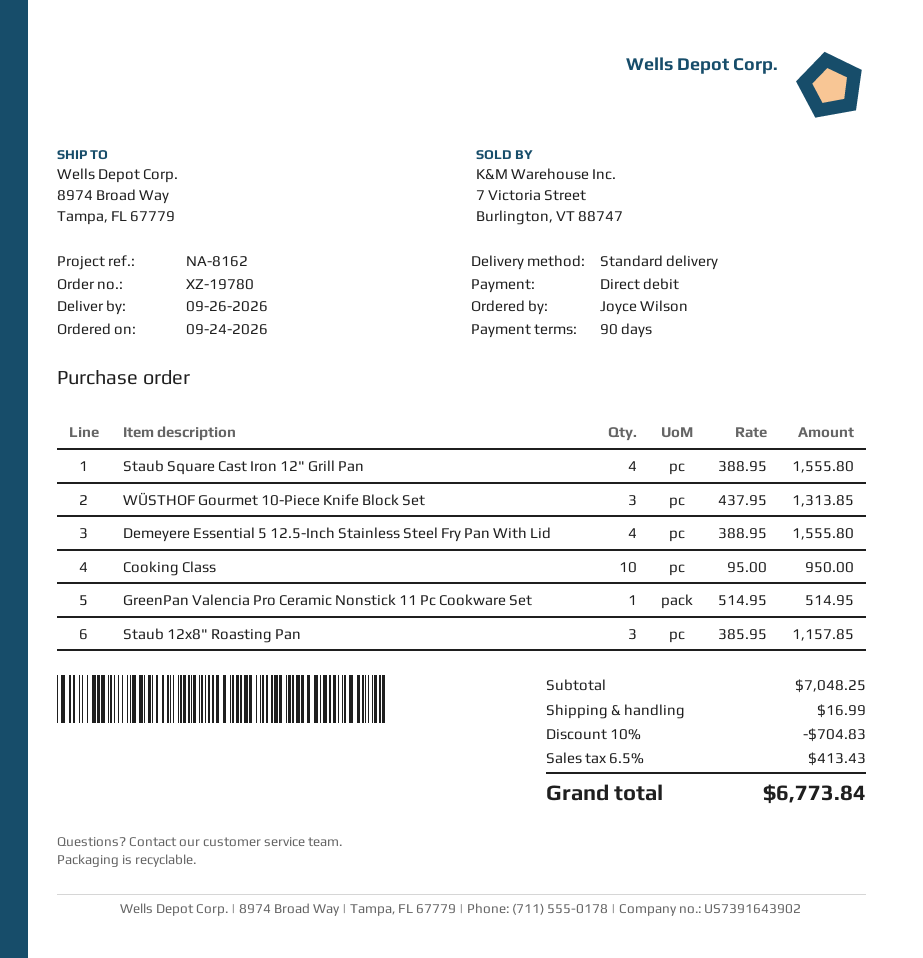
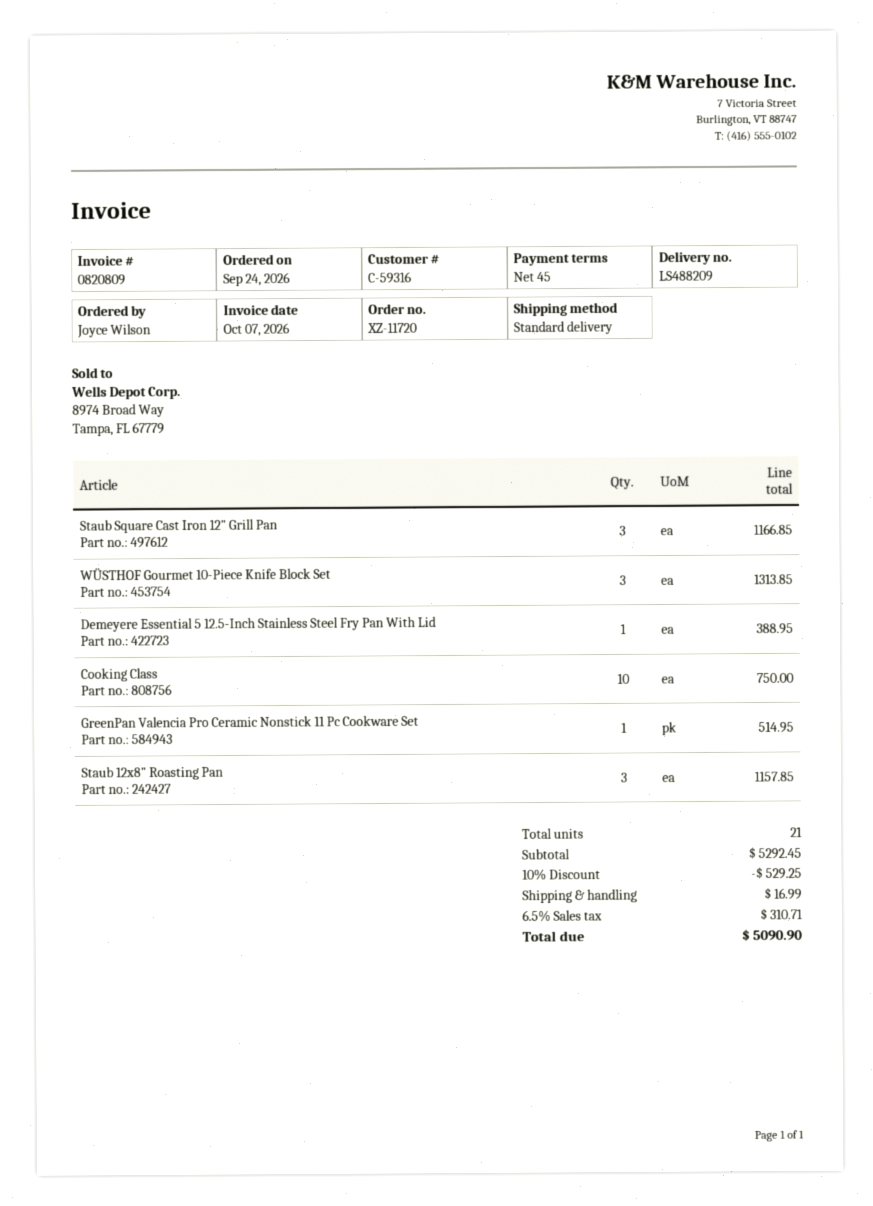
order number: XZ-19780 -> XZ-11720
payment terms: 90 days -> 45 days
Staub Square Cast Iron 12" Grill Pan: 4 for 1555.80 -> 3 for 1166.85
Demeyere Essential 5 12.5-Inch Stainless Steel Fry Pan With Lid: 4 for 1555.80 -> 1 for 388.95
Cooking Class: 10 for 950.00 -> 10 for 750.00
subtotal: 7048.25 -> 5292.45
discount: 10% = 704.83 -> 10% = 529.25
tax: 6.5% = 413.43 -> 6.5% = 310.71
total: 6773.84 -> 5090.90

